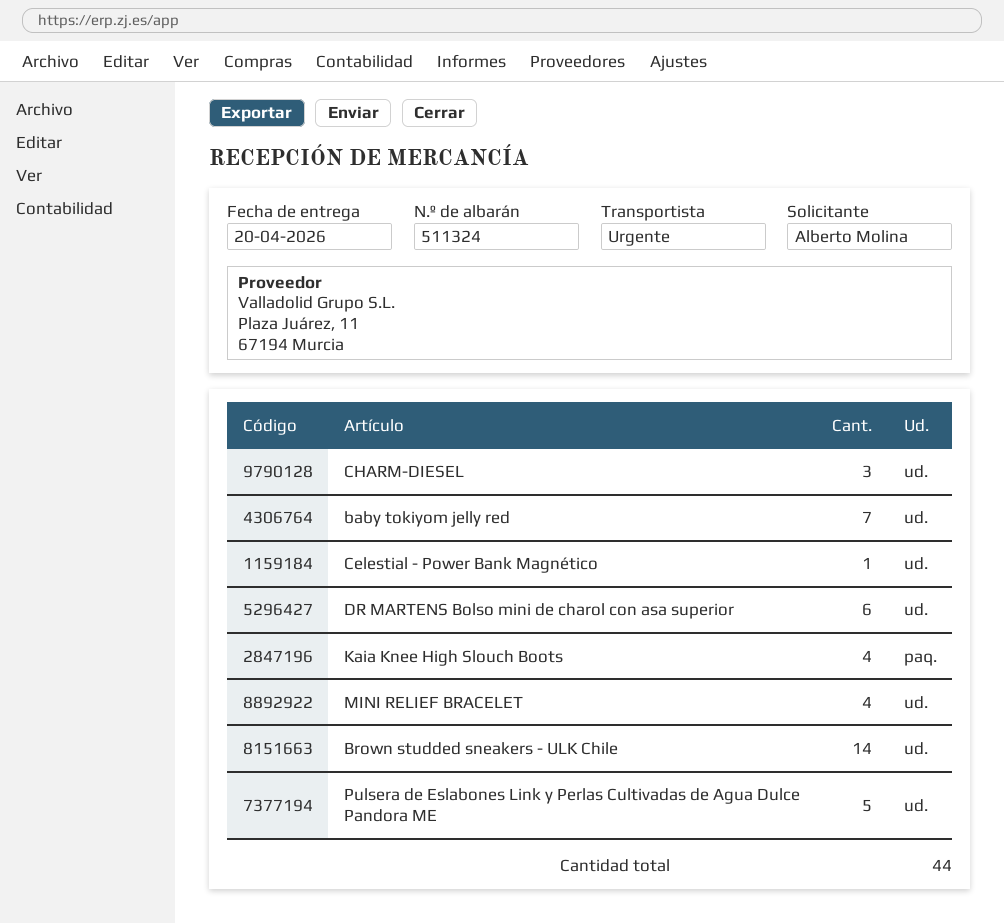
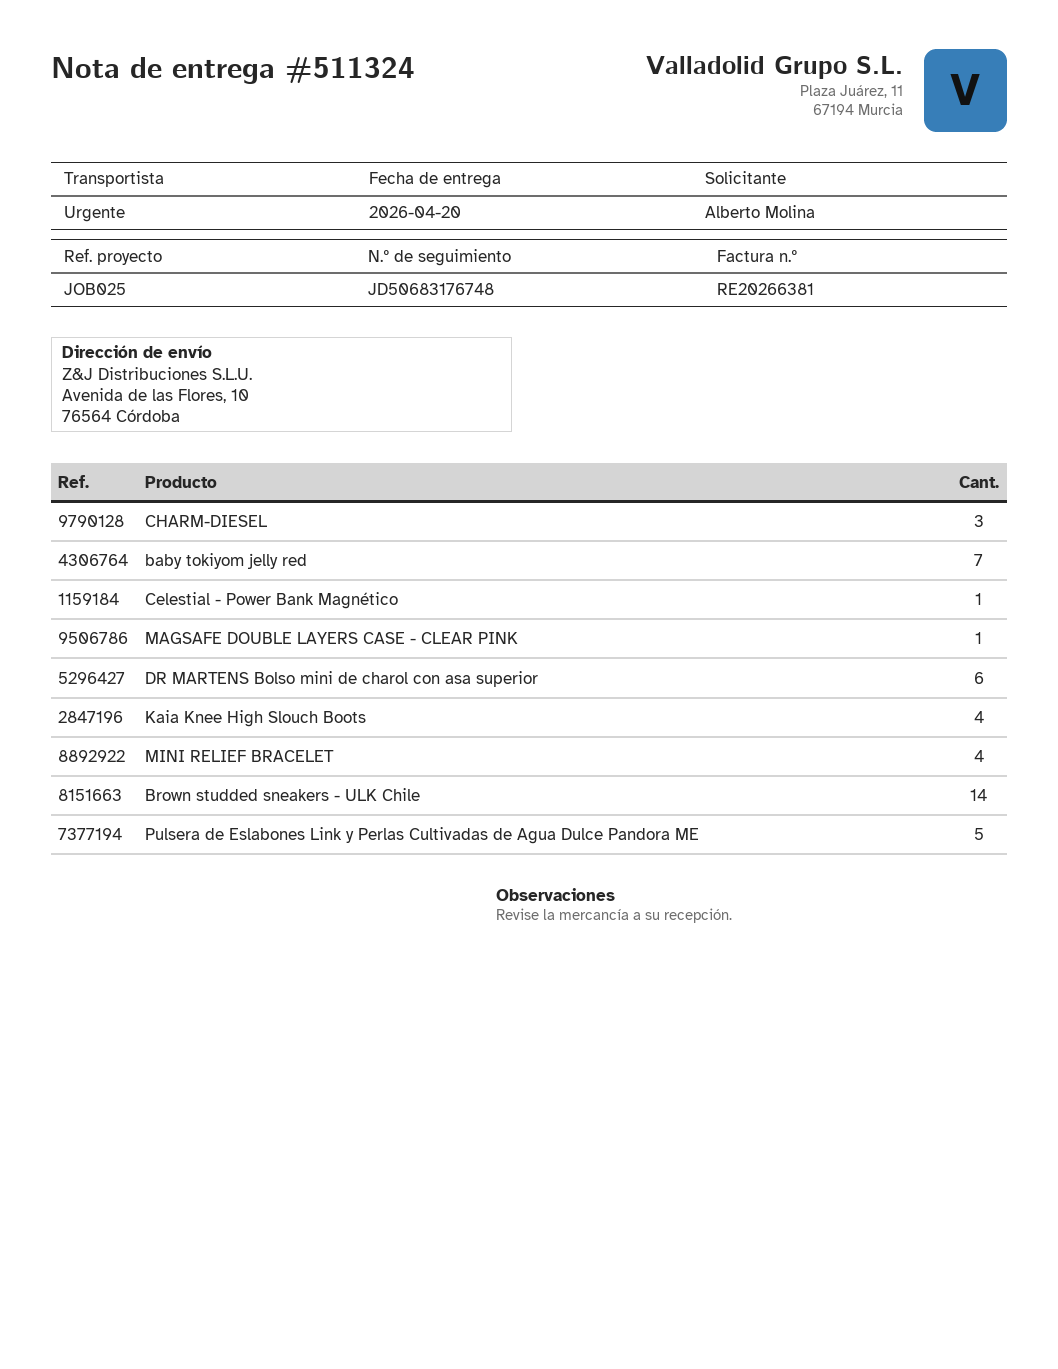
MAGSAFE DOUBLE LAYERS CASE - CLEAR PINK: none -> 1

